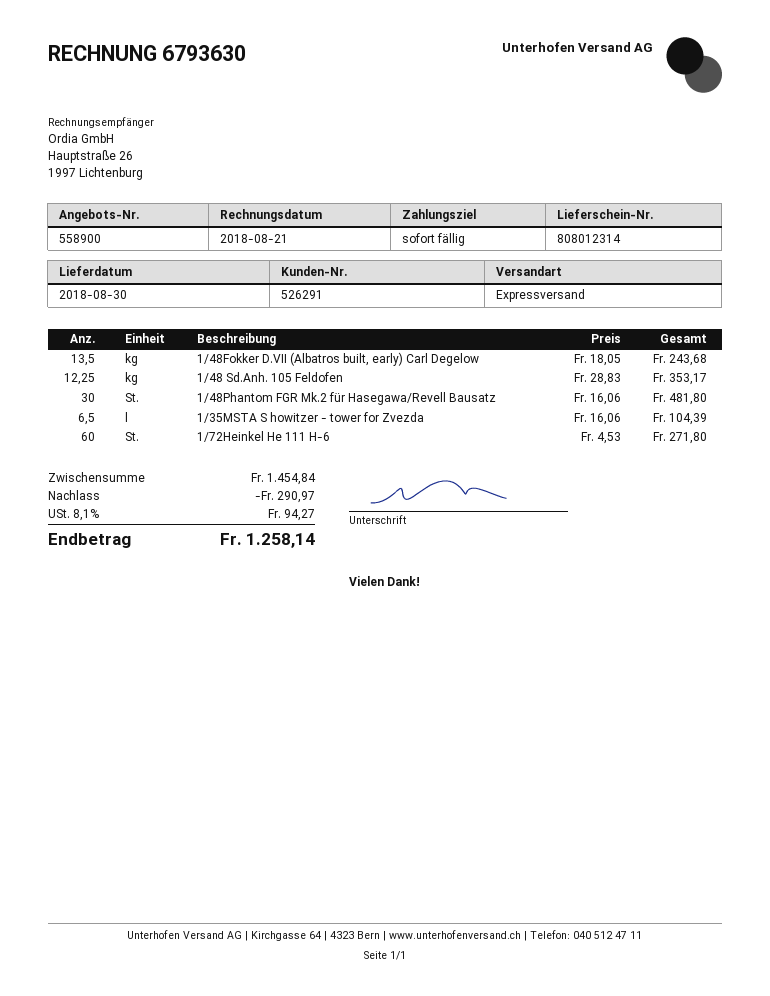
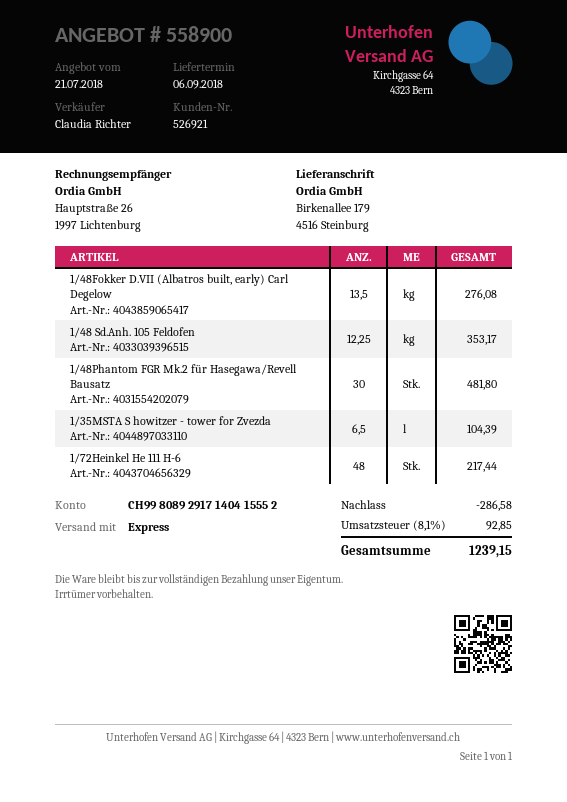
delivery date: 2018-08-30 -> 2018-09-06
customer number: 526291 -> 526921
1/48Fokker D.VII (Albatros built, early) Carl Degelow: 13.5 for 243.68 -> 13.5 for 276.08
1/72Heinkel He 111 H-6: 60 for 271.80 -> 48 for 217.44
discount: 290.97 -> 286.58
tax: 8.1% = 94.27 -> 8.1% = 92.85
total: 1258.14 -> 1239.15

